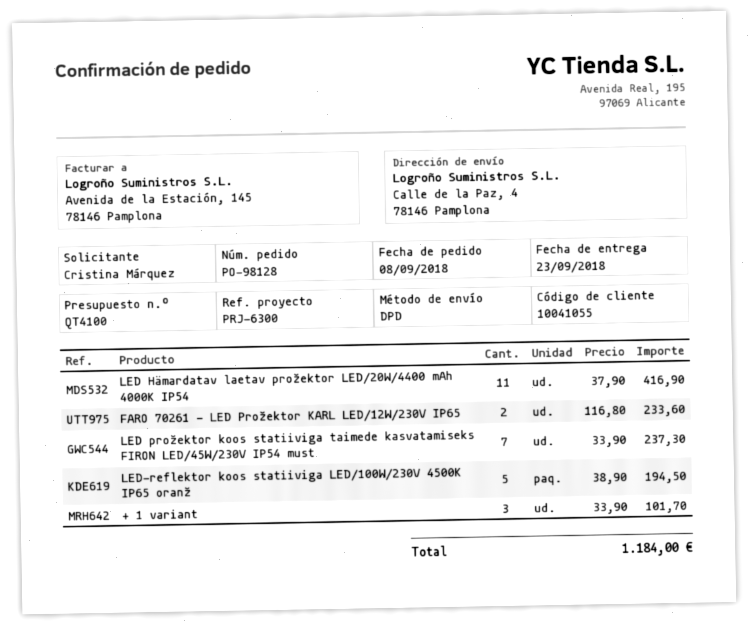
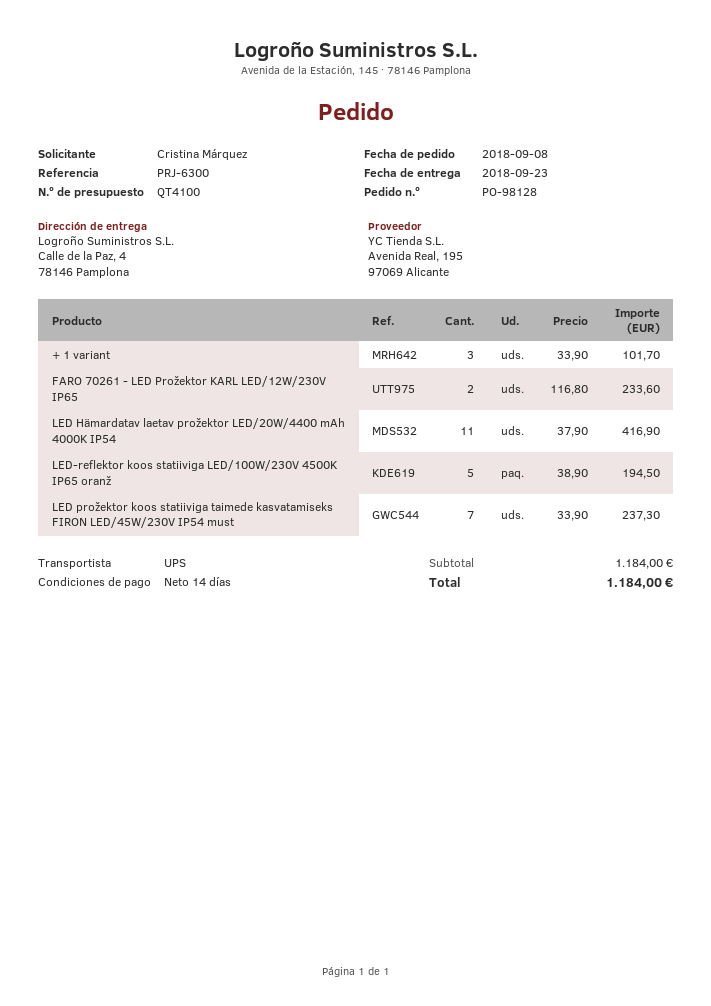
shipping method: DPD -> UPS

